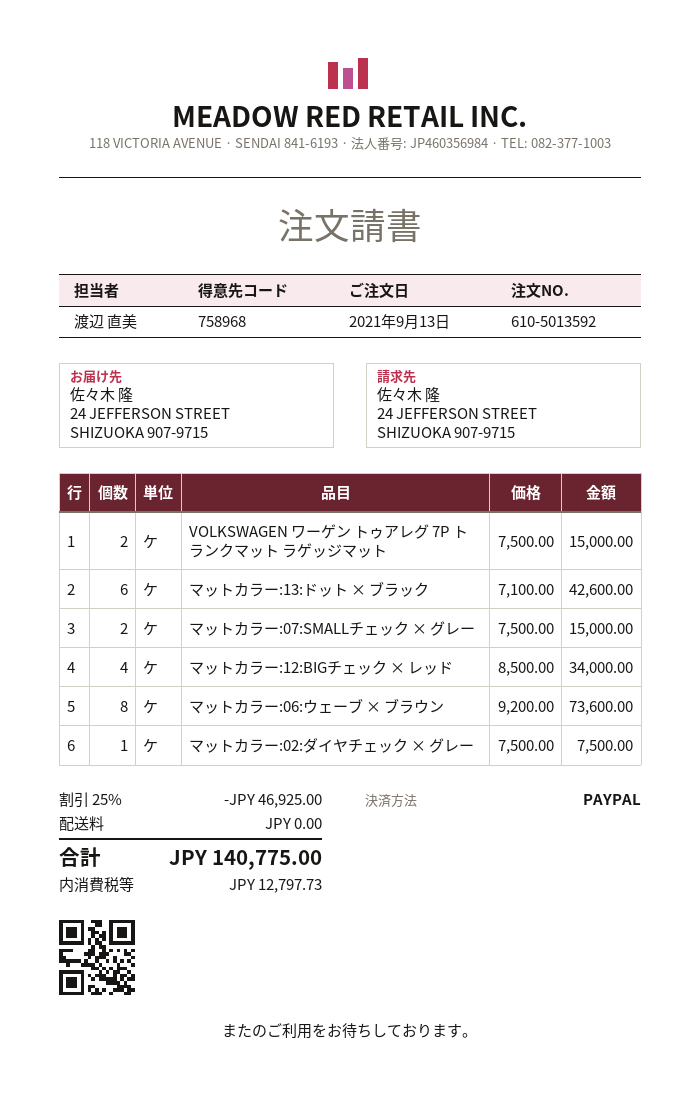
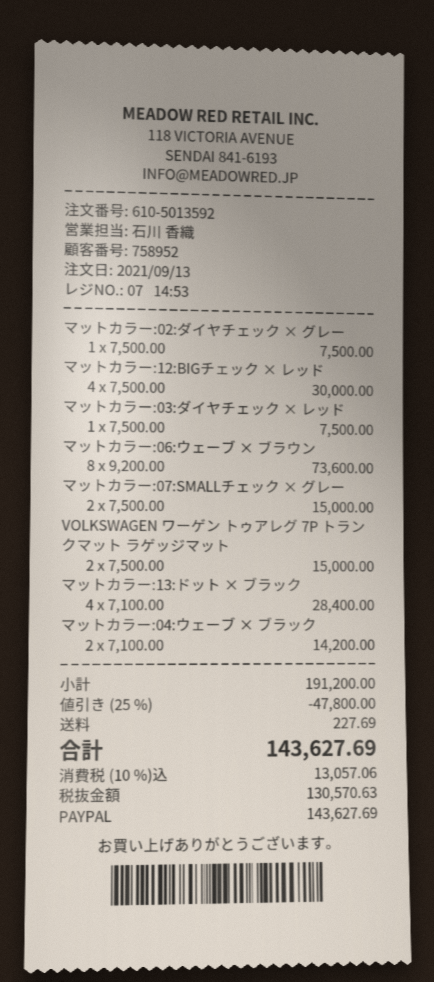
customer number: 758968 -> 758952
sales rep: 渡辺 直美 -> 石川 香織
マットカラー:13:ドット × ブラック: 6 x 7100.00 = 42600.00 -> 4 x 7100.00 = 28400.00
マットカラー:12:BIGチェック × レッド: 4 x 8500.00 = 34000.00 -> 4 x 7500.00 = 30000.00
マットカラー:03:ダイヤチェック × レッド: none -> 1 x 7500.00 = 7500.00
マットカラー:04:ウェーブ × ブラック: none -> 2 x 7100.00 = 14200.00
discount: 25% = 46925.00 -> 25% = 47800.00
shipping: 0.00 -> 227.69
tax: 12797.73 -> 13057.06
total: 140775.00 -> 143627.69

